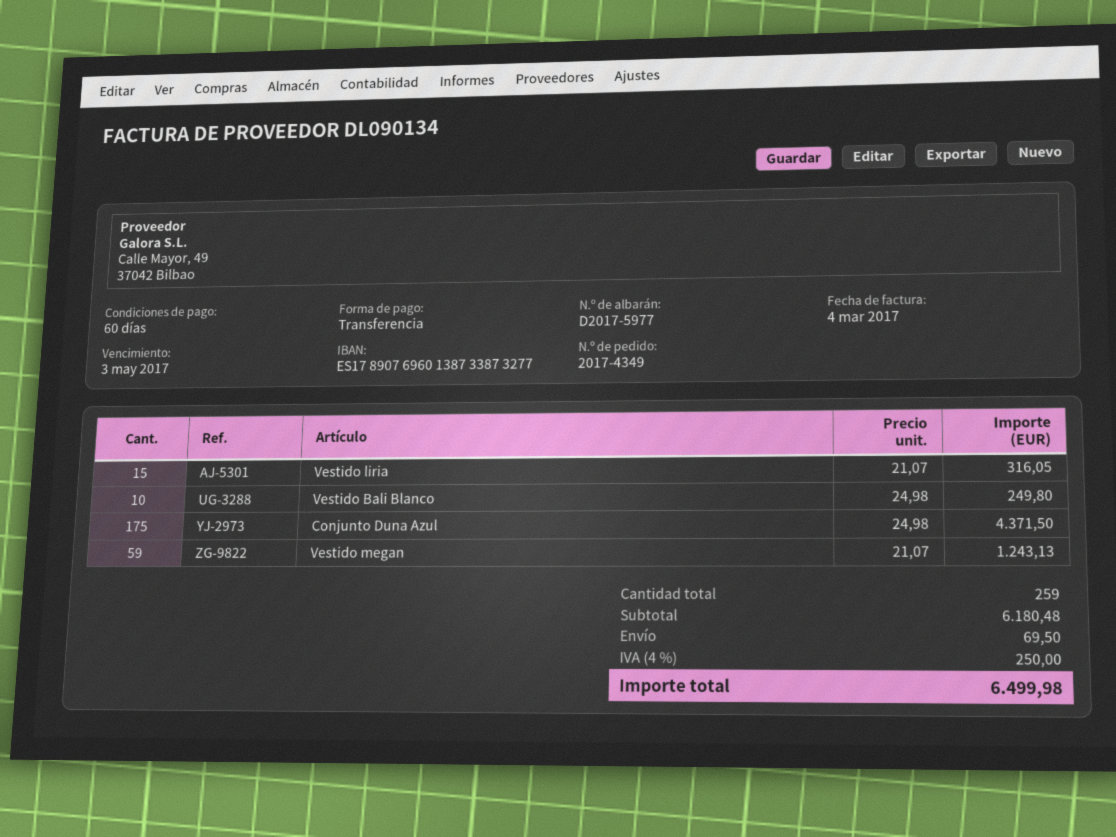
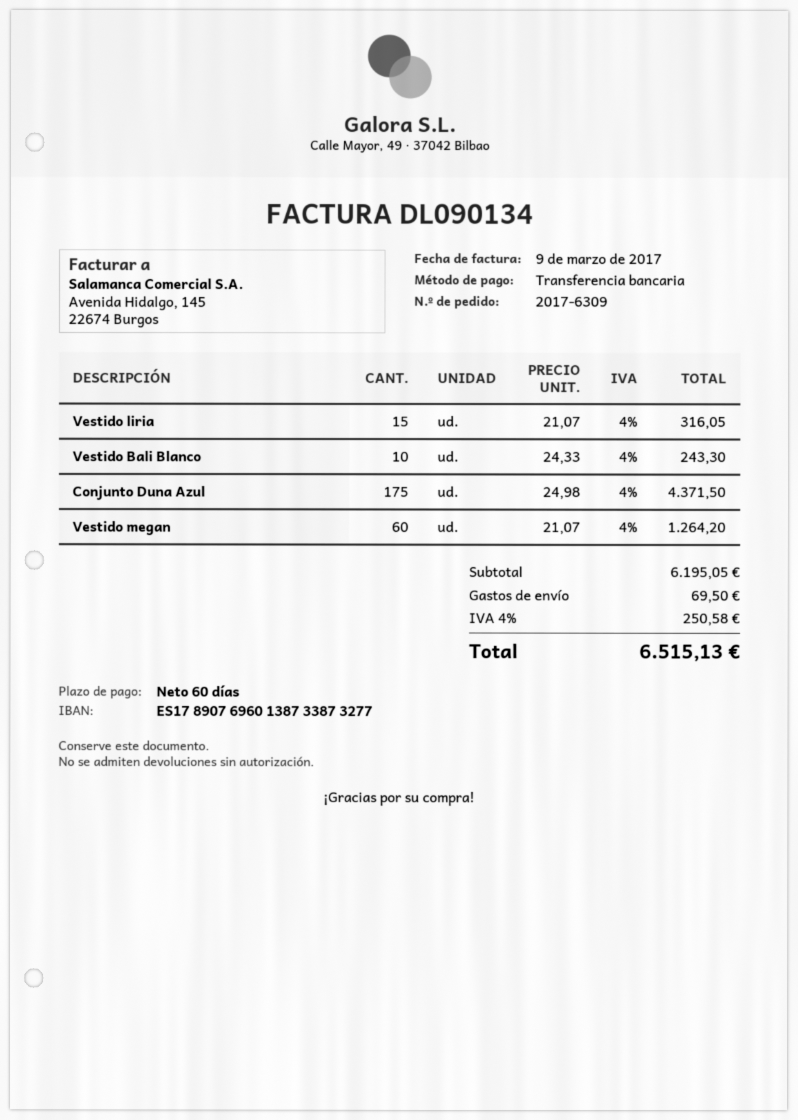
order number: 2017-4349 -> 2017-6309
invoice date: 2017-03-04 -> 2017-03-09
Vestido Bali Blanco: 10 x 24.98 = 249.80 -> 10 x 24.33 = 243.30
Vestido megan: 59 x 21.07 = 1243.13 -> 60 x 21.07 = 1264.20
subtotal: 6180.48 -> 6195.05
tax: 4% = 250.00 -> 4% = 250.58
total: 6499.98 -> 6515.13

